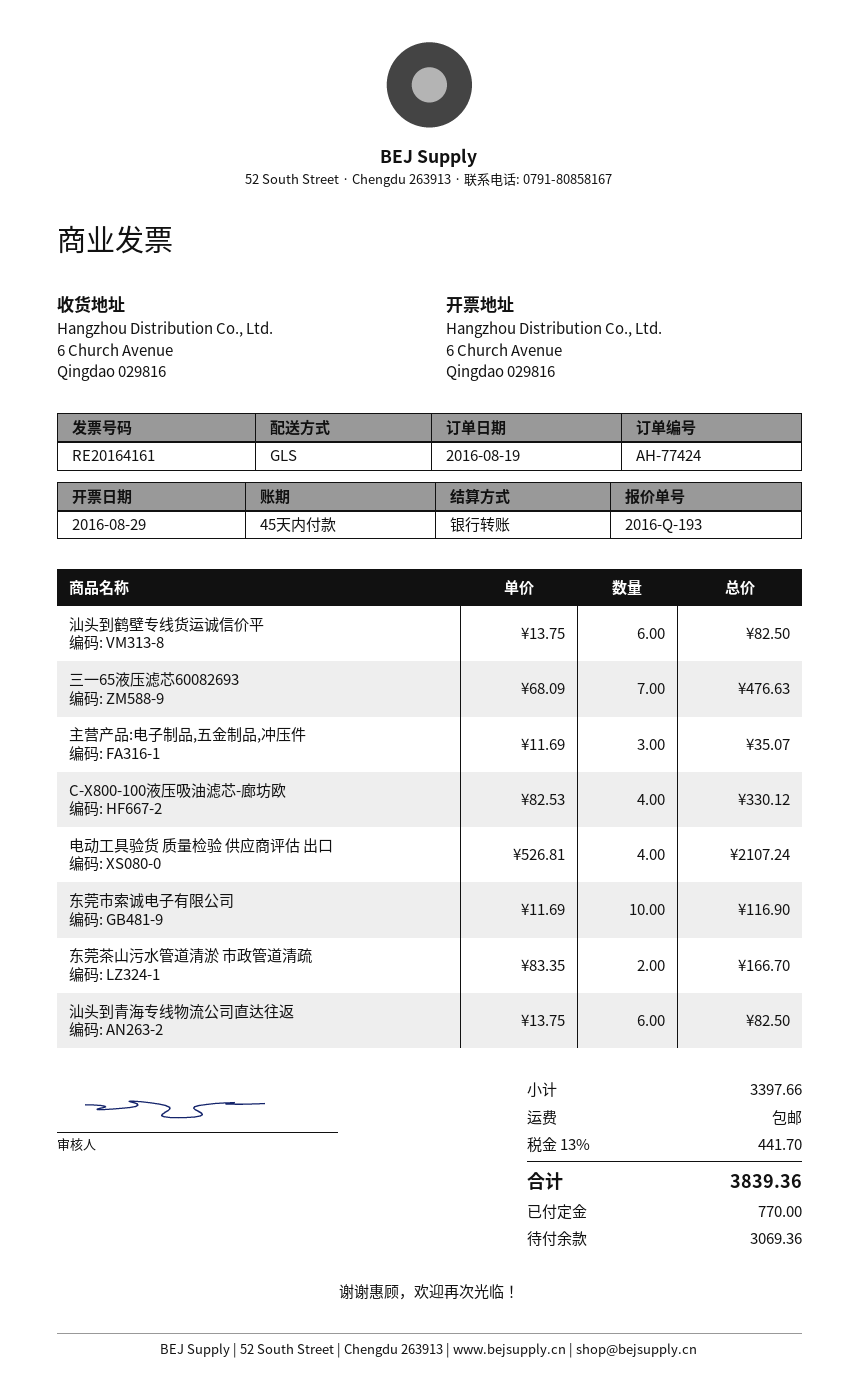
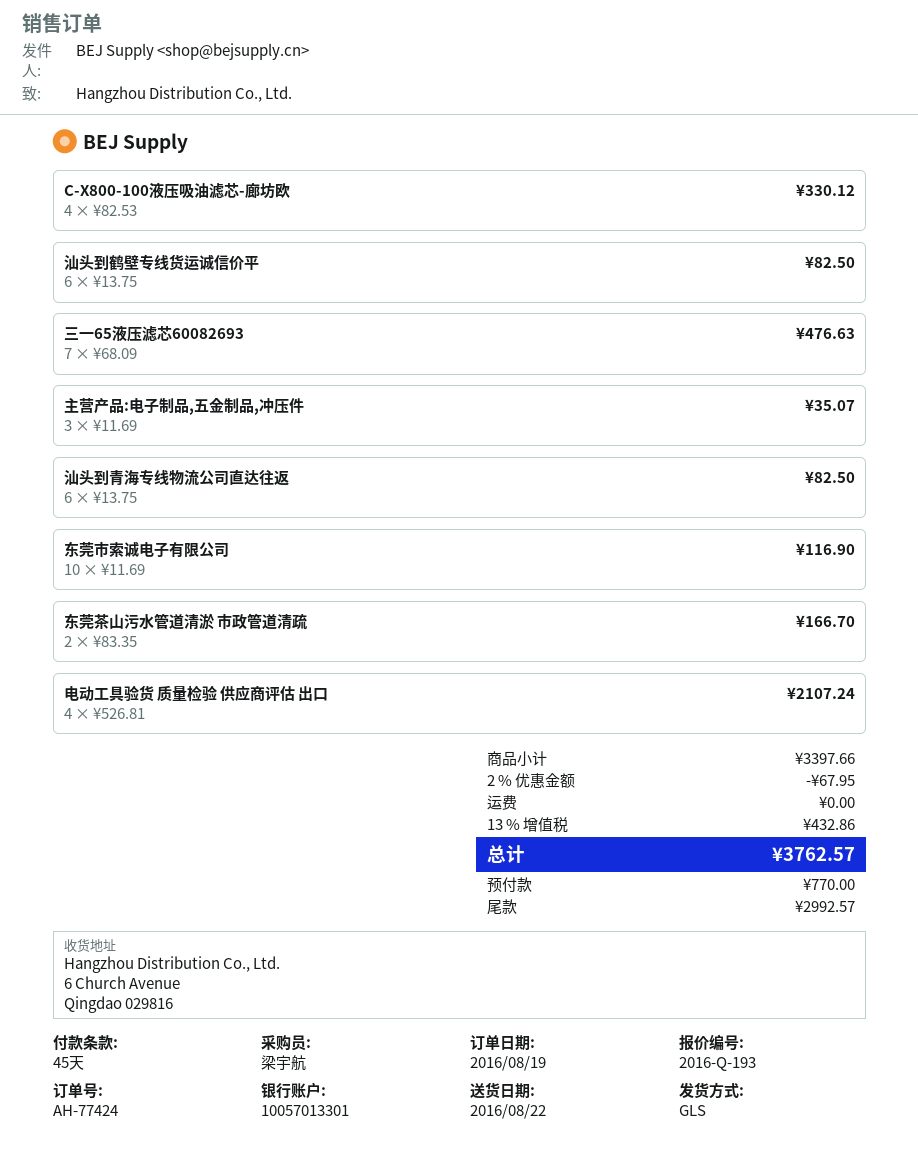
discount: none -> 2% = 67.95
tax: 13% = 441.70 -> 13% = 432.86
total: 3839.36 -> 3762.57
balance: 3069.36 -> 2992.57

